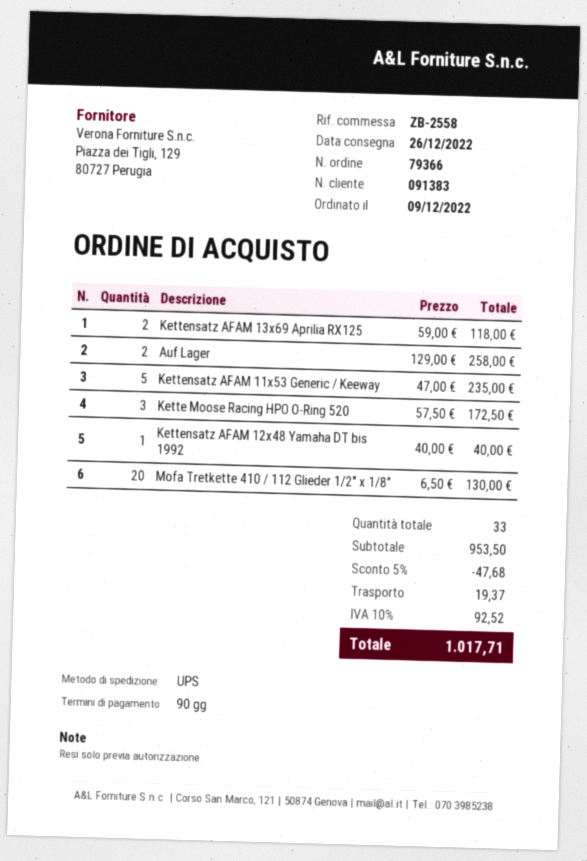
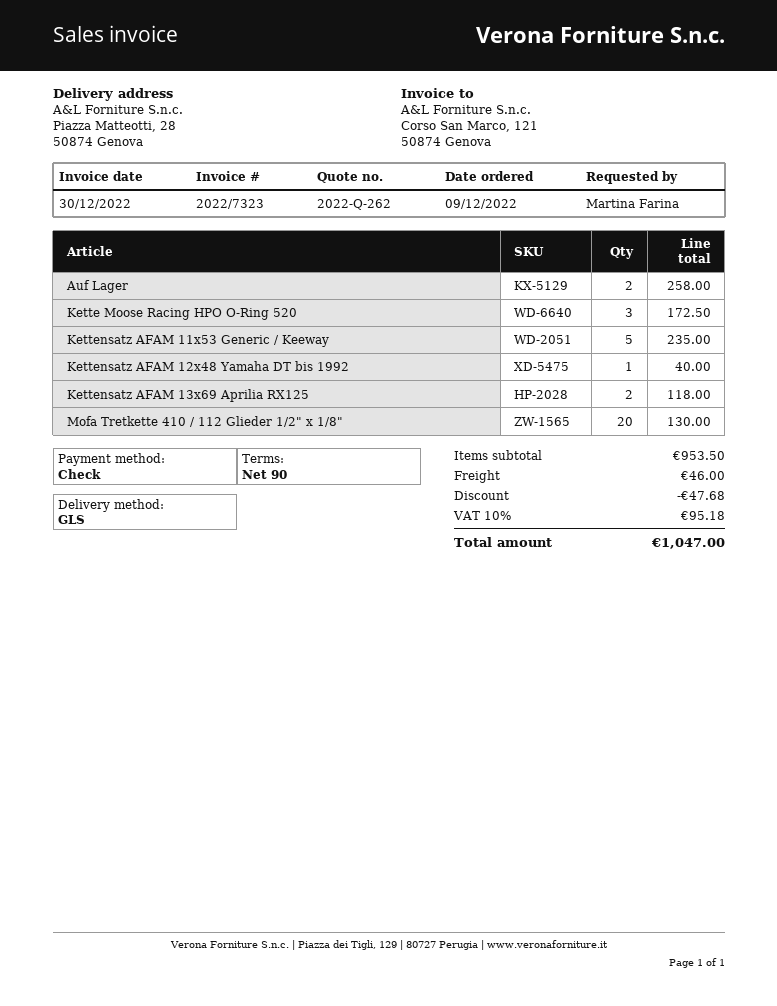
shipping method: UPS -> GLS
shipping: 19.37 -> 46.00
tax: 10% = 92.52 -> 10% = 95.18
total: 1017.71 -> 1047.00

